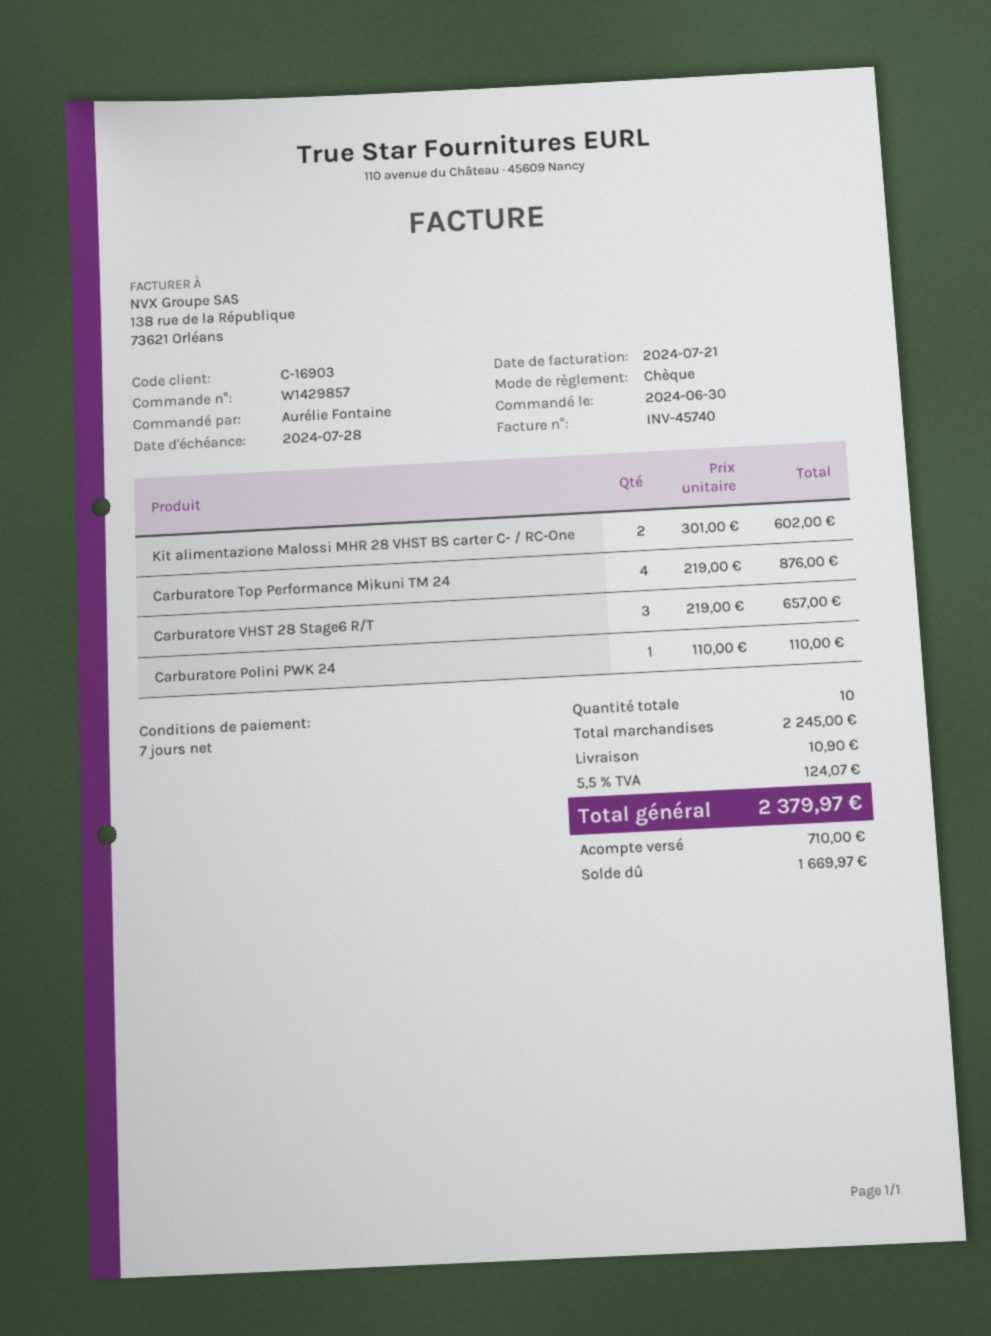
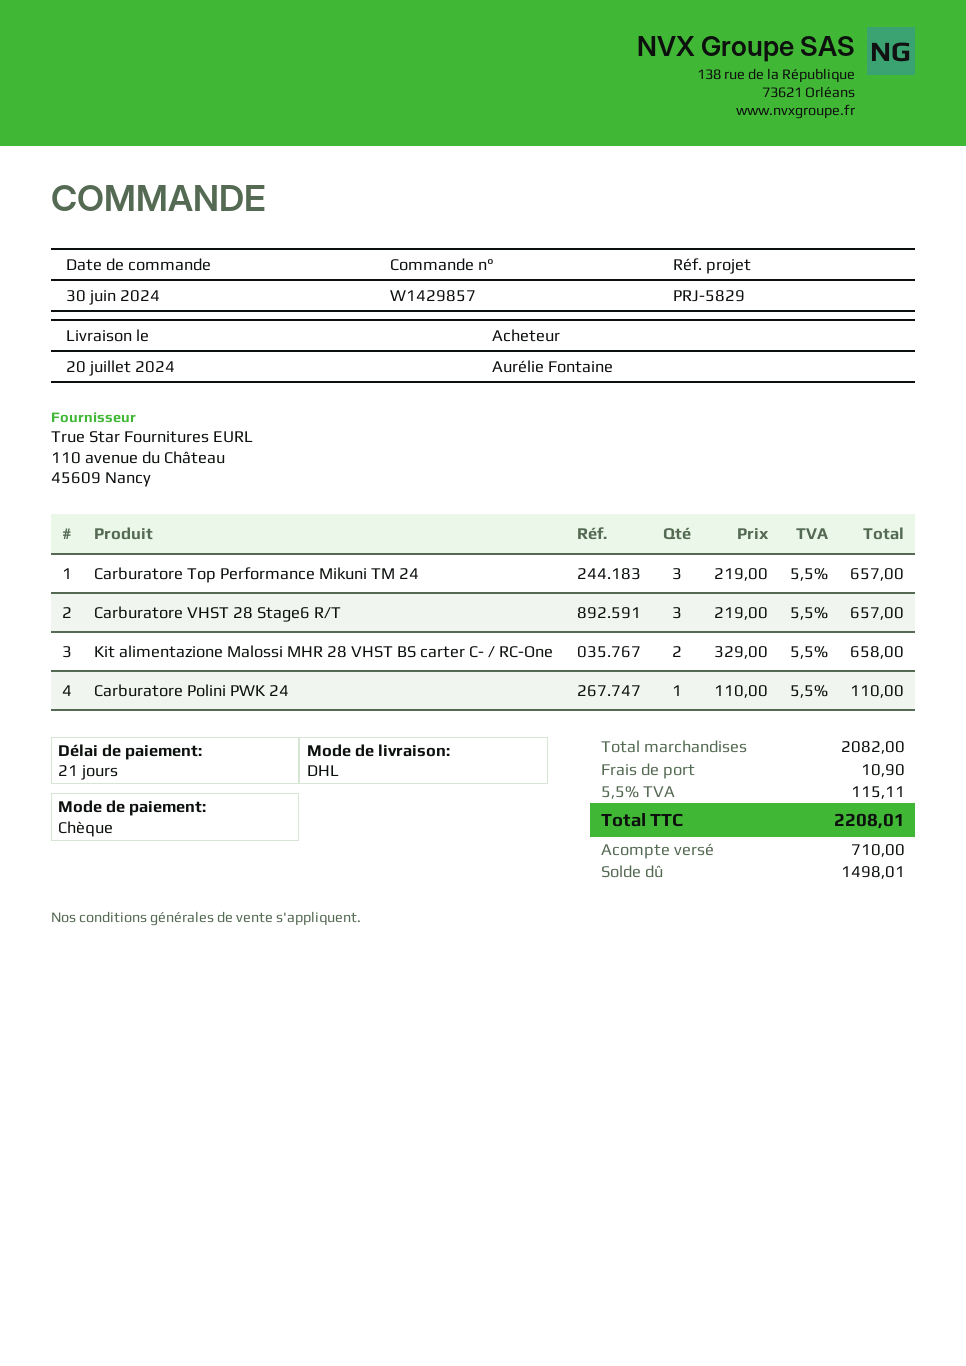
payment terms: 7 days -> 21 days
Kit alimentazione Malossi MHR 28 VHST BS carter C- / RC-One: 2 x 301.00 = 602.00 -> 2 x 329.00 = 658.00
Carburatore Top Performance Mikuni TM 24: 4 x 219.00 = 876.00 -> 3 x 219.00 = 657.00
subtotal: 2245.00 -> 2082.00
tax: 5.5% = 124.07 -> 5.5% = 115.11
total: 2379.97 -> 2208.01
balance: 1669.97 -> 1498.01

